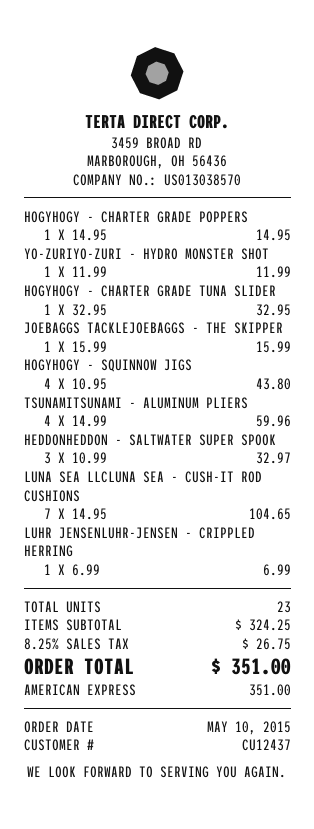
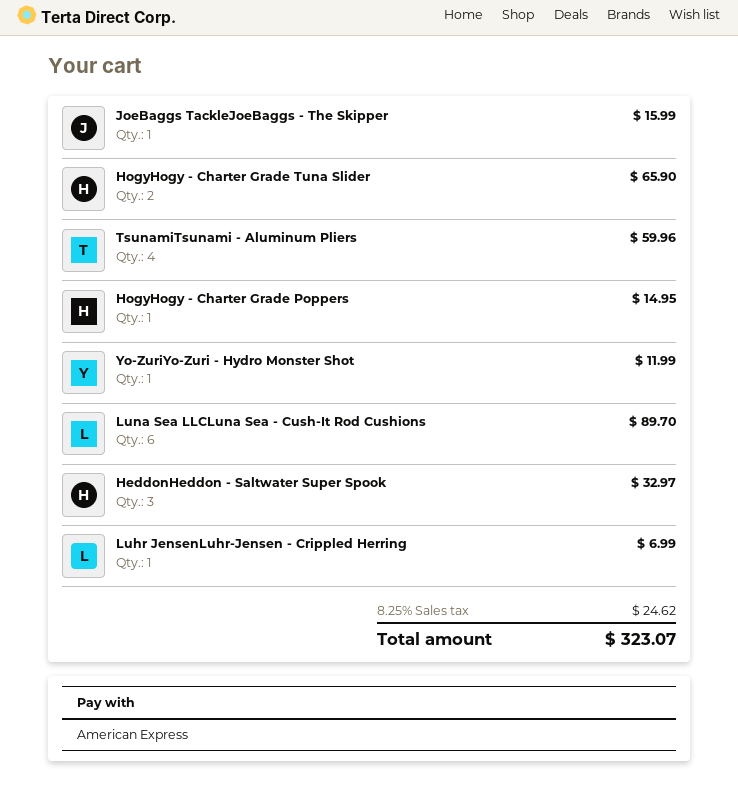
HOGYHOGY - CHARTER GRADE TUNA SLIDER: 1 for 32.95 -> 2 for 65.90
HOGYHOGY - SQUINNOW JIGS: 4 for 43.80 -> none
LUNA SEA LLCLUNA SEA - CUSH-IT ROD CUSHIONS: 7 for 104.65 -> 6 for 89.70
tax: 8.25% = 26.75 -> 8.25% = 24.62
total: 351.00 -> 323.07

